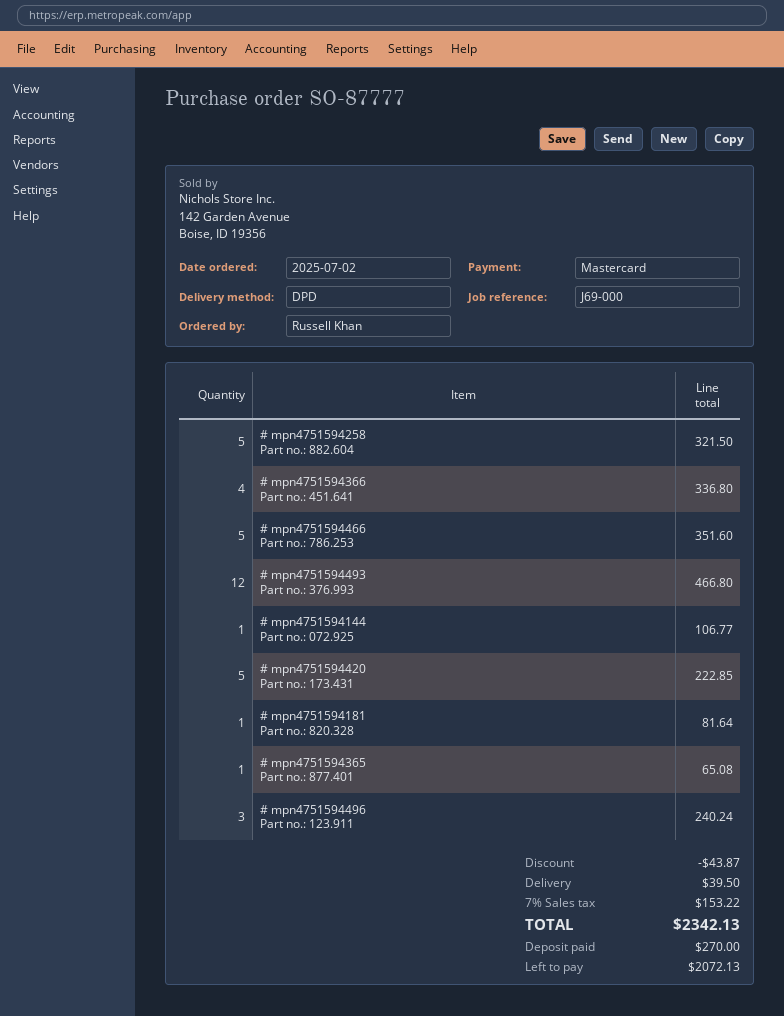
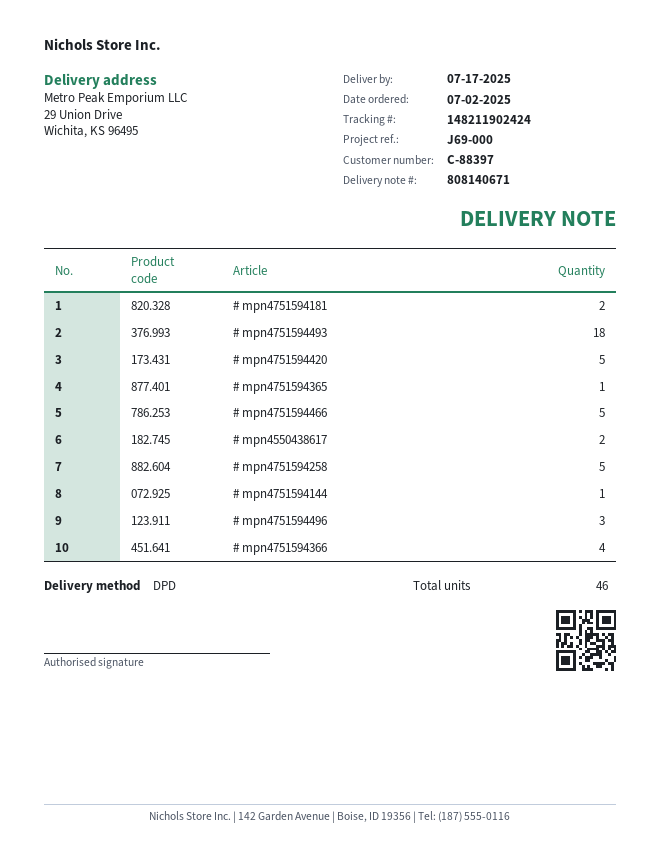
# mpn4751594493: 12 -> 18
# mpn4751594181: 1 -> 2
# mpn4550438617: none -> 2

